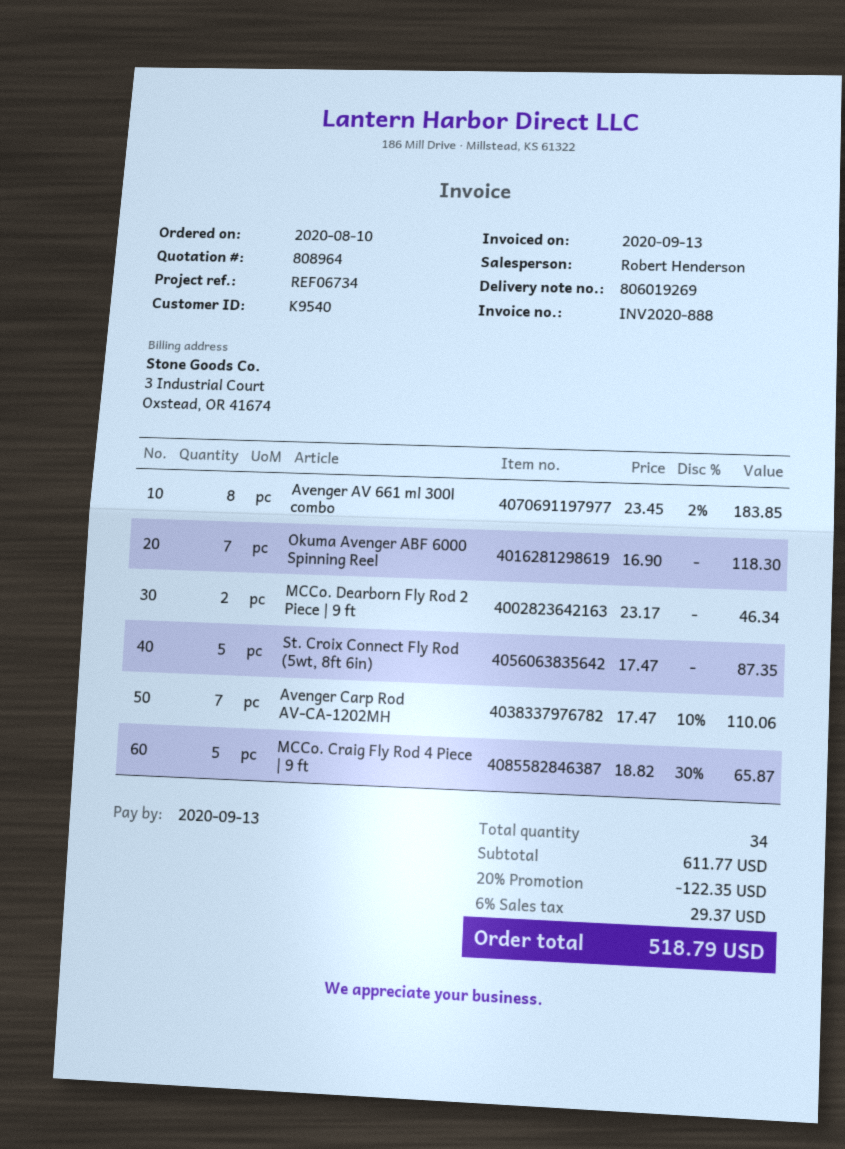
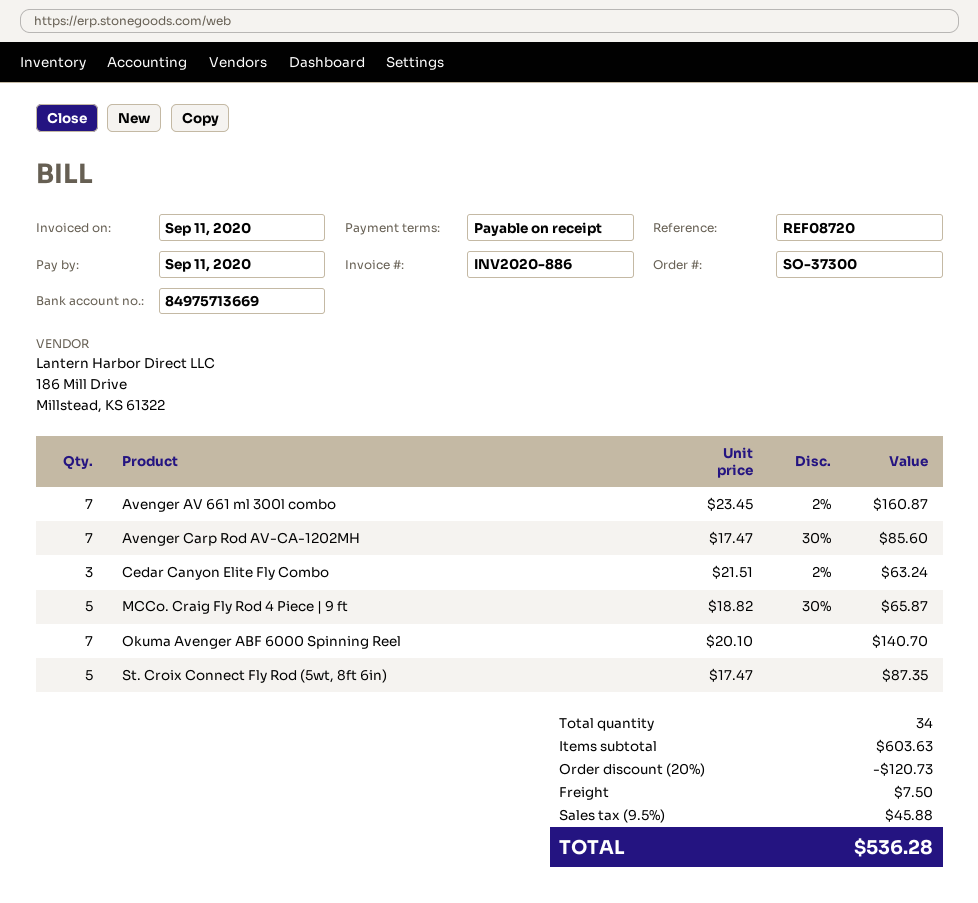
invoice number: INV2020-888 -> INV2020-886
invoice date: 2020-09-13 -> 2020-09-11
due date: 2020-09-13 -> 2020-09-11
reference: REF06734 -> REF08720
Avenger AV 661 ml 300l combo: 8 x 23.45 - 2% = 183.85 -> 7 x 23.45 - 2% = 160.87
Okuma Avenger ABF 6000 Spinning Reel: 7 x 16.90 = 118.30 -> 7 x 20.10 = 140.70
MCCo. Dearborn Fly Rod 2 Piece | 9 ft: 2 x 23.17 = 46.34 -> none
Avenger Carp Rod AV-CA-1202MH: 7 x 17.47 - 10% = 110.06 -> 7 x 17.47 - 30% = 85.60
Cedar Canyon Elite Fly Combo: none -> 3 x 21.51 - 2% = 63.24
subtotal: 611.77 -> 603.63
discount: 20% = 122.35 -> 20% = 120.73
shipping: none -> 7.50
tax: 6% = 29.37 -> 9.5% = 45.88
total: 518.79 -> 536.28

